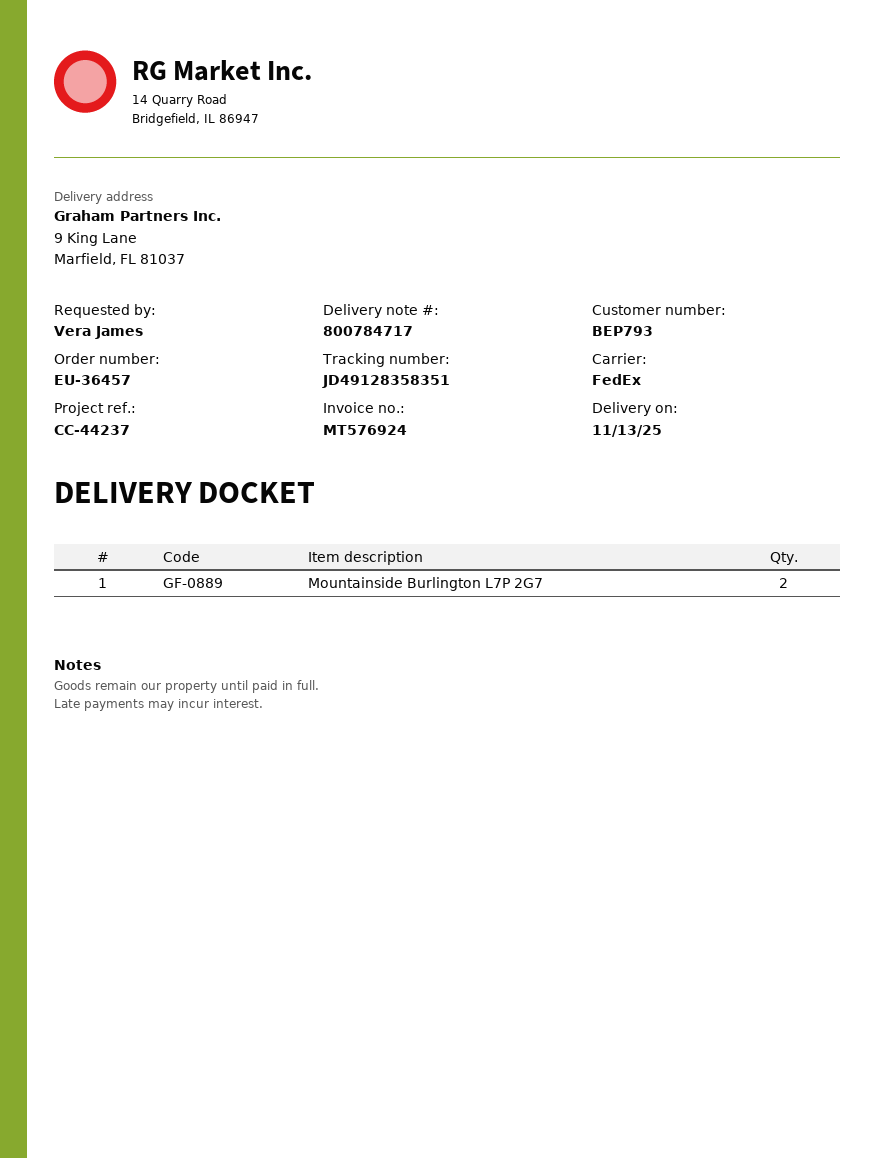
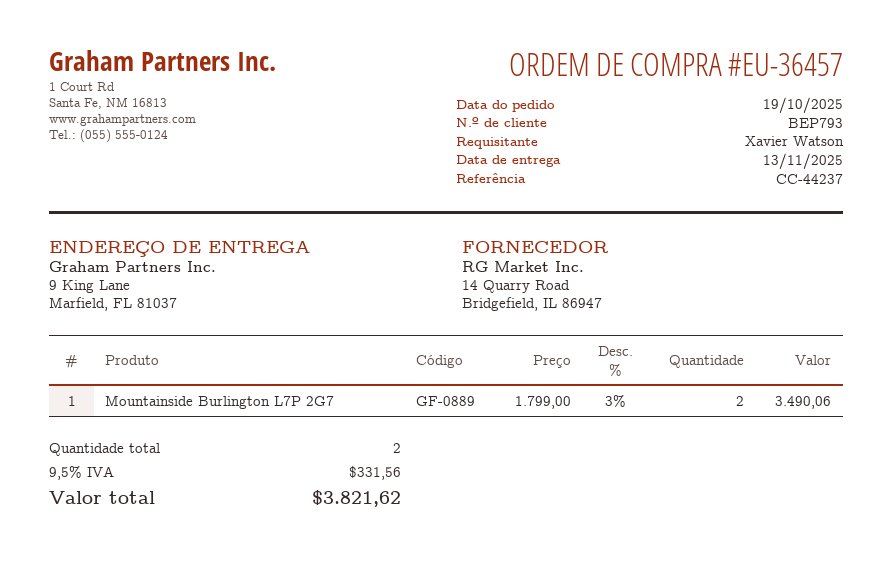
ordered by: Vera James -> Xavier Watson

